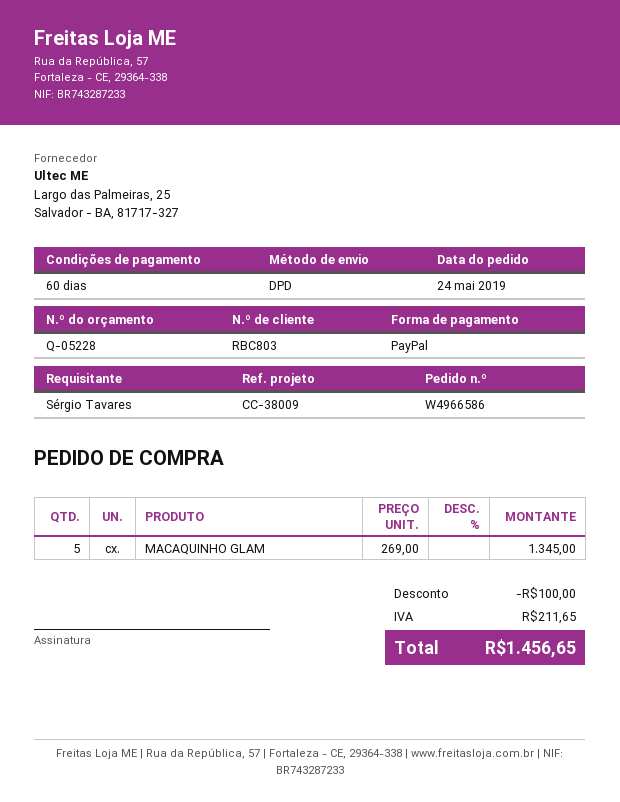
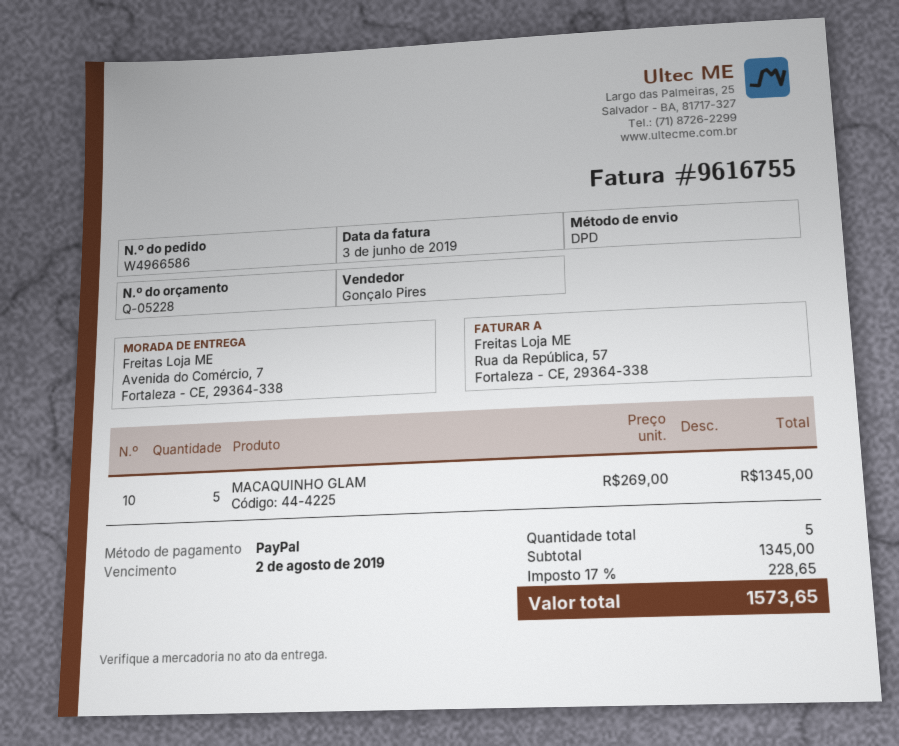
discount: 100.00 -> none
tax: 211.65 -> 228.65
total: 1456.65 -> 1573.65

